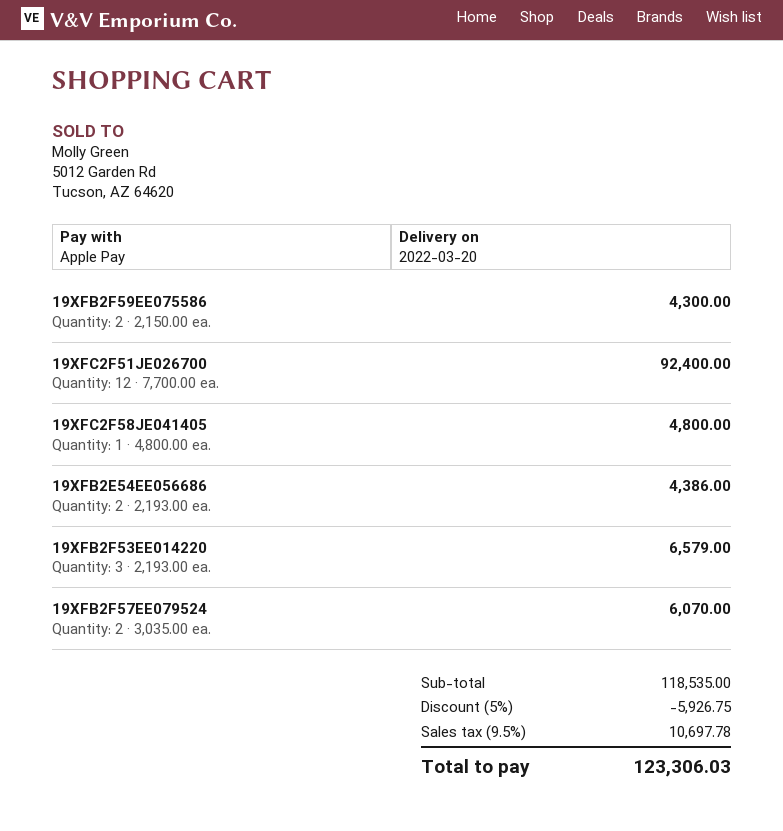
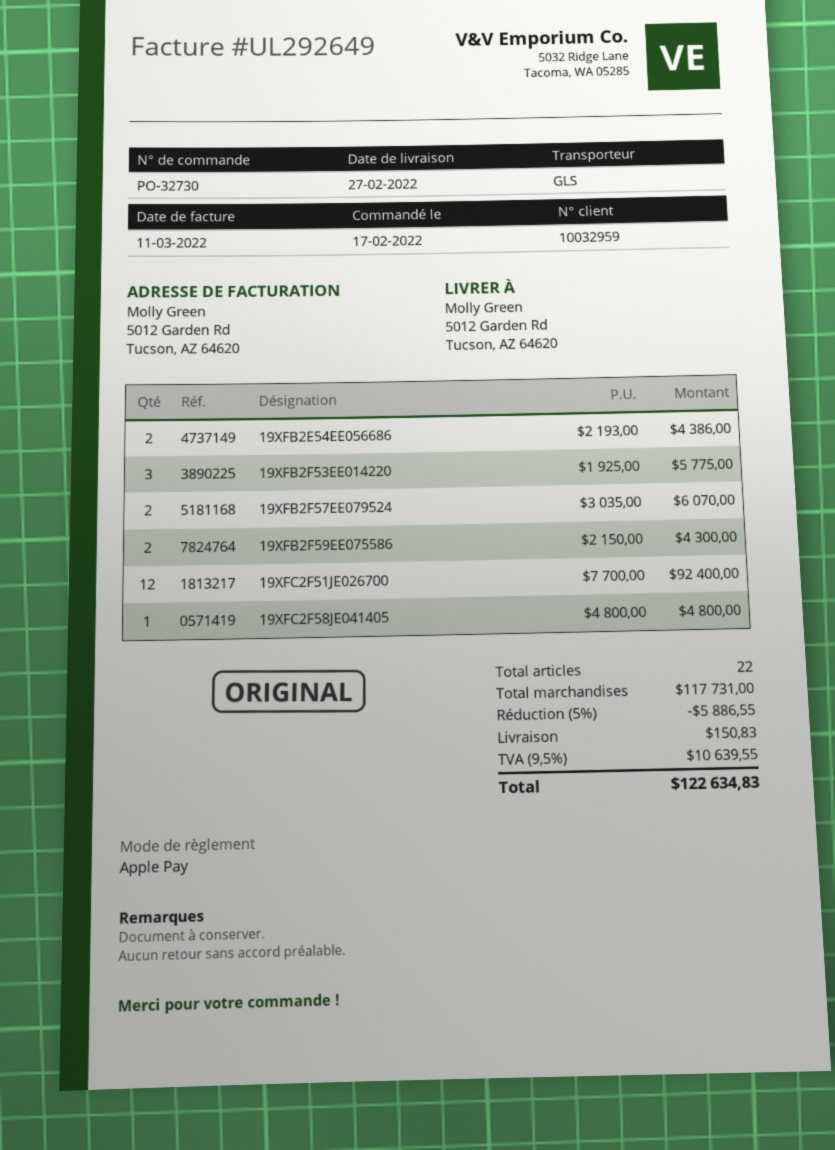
delivery date: 2022-03-20 -> 2022-02-27
19XFB2F53EE014220: 3 x 2193.00 = 6579.00 -> 3 x 1925.00 = 5775.00
subtotal: 118535.00 -> 117731.00
discount: 5% = 5926.75 -> 5% = 5886.55
shipping: none -> 150.83
tax: 9.5% = 10697.78 -> 9.5% = 10639.55
total: 123306.03 -> 122634.83

